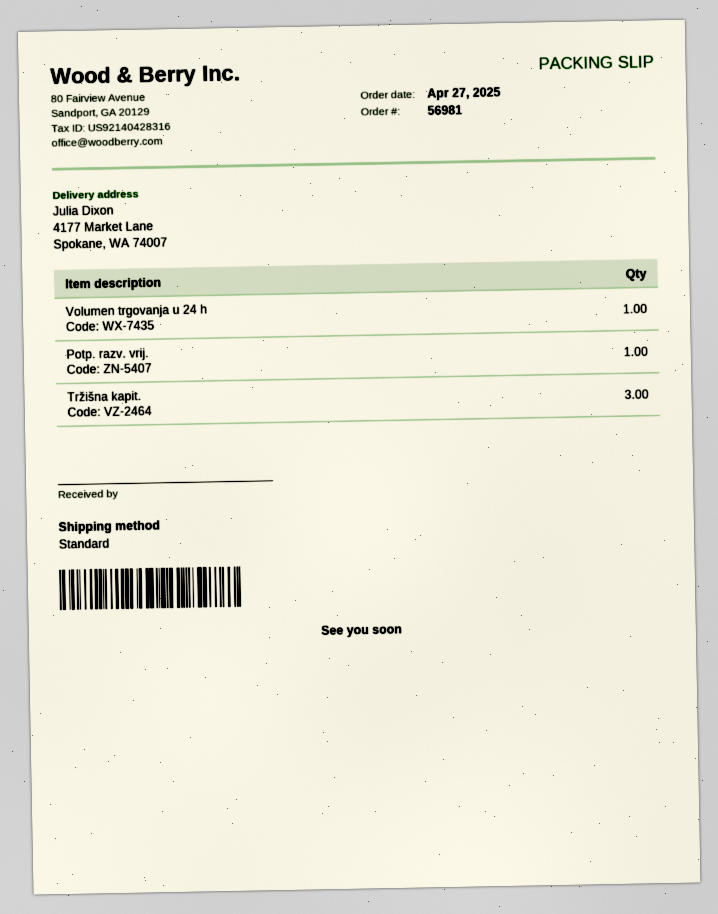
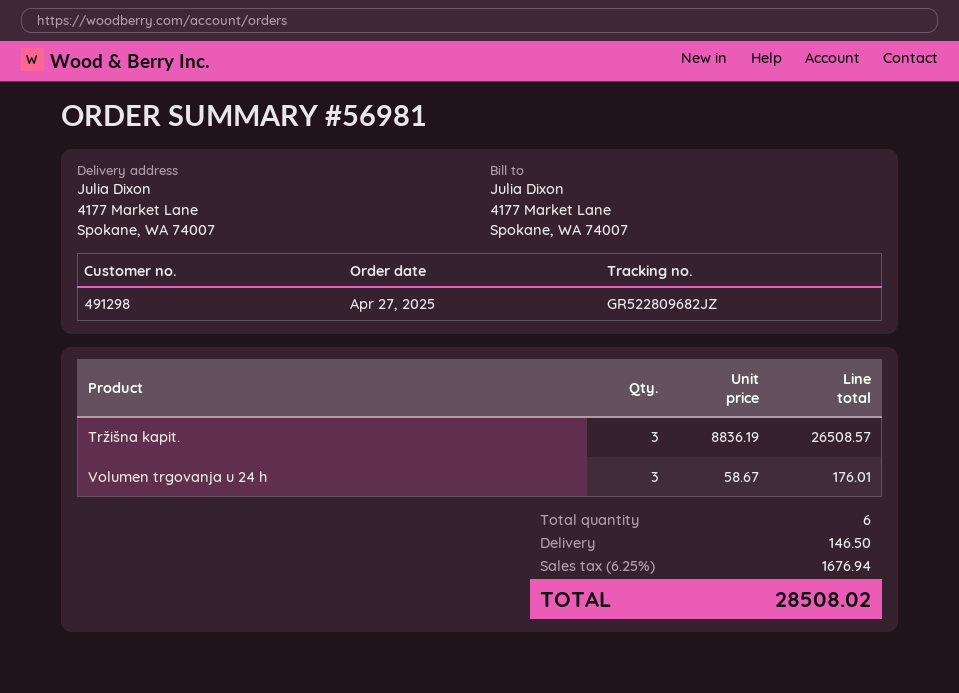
Volumen trgovanja u 24 h: 1 -> 3
Potp. razv. vrij.: 1 -> none

